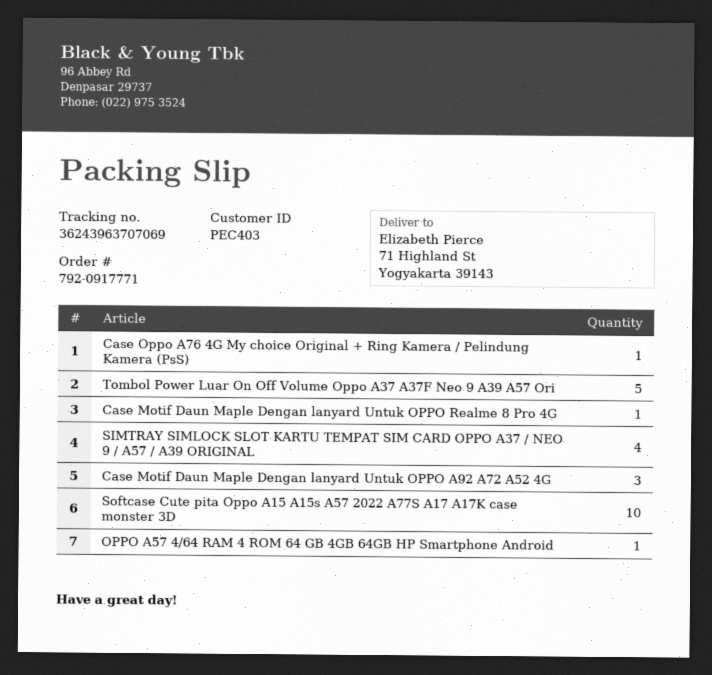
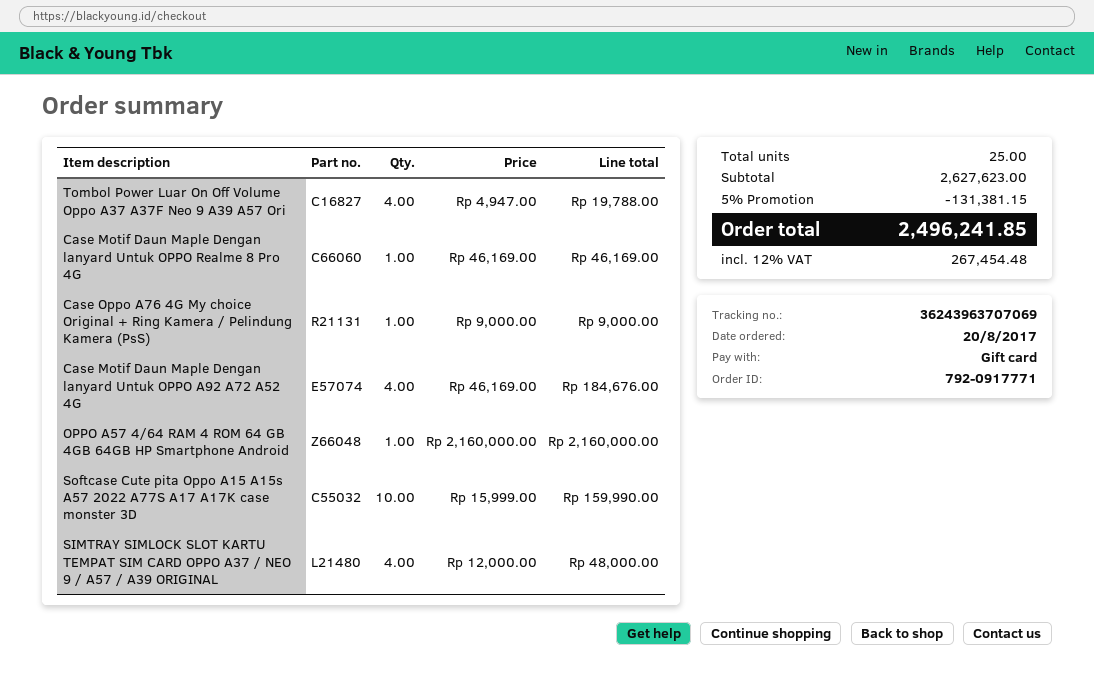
Tombol Power Luar On Off Volume Oppo A37 A37F Neo 9 A39 A57 Ori: 5 -> 4
Case Motif Daun Maple Dengan lanyard Untuk OPPO A92 A72 A52 4G: 3 -> 4

